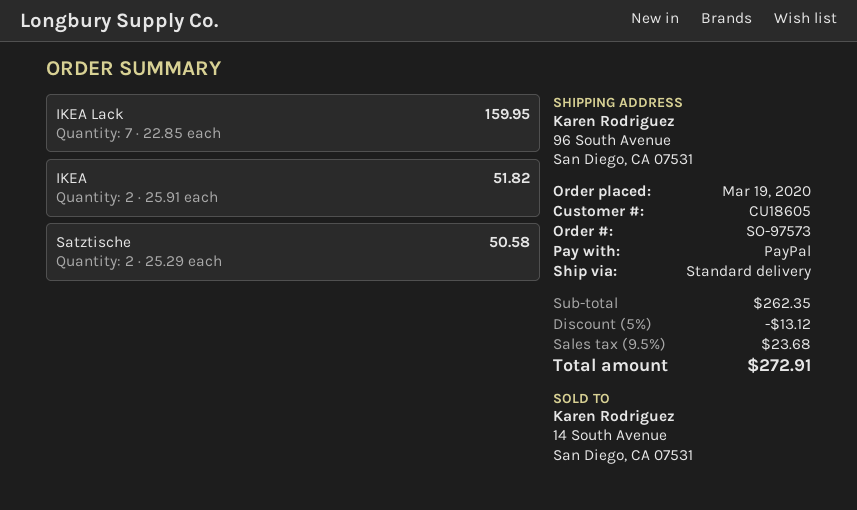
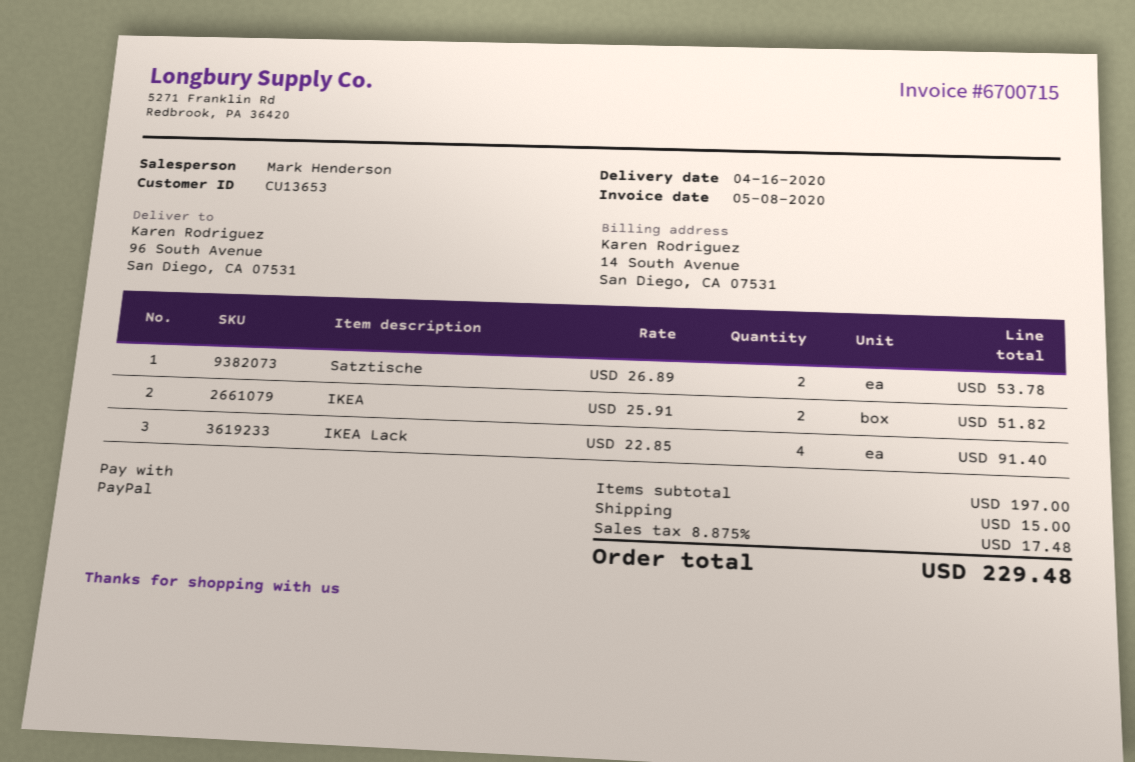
customer number: CU18605 -> CU13653
IKEA Lack: 7 x 22.85 = 159.95 -> 4 x 22.85 = 91.40
Satztische: 2 x 25.29 = 50.58 -> 2 x 26.89 = 53.78
subtotal: 262.35 -> 197.00
discount: 5% = 13.12 -> none
shipping: none -> 15.00
tax: 9.5% = 23.68 -> 8.875% = 17.48
total: 272.91 -> 229.48

